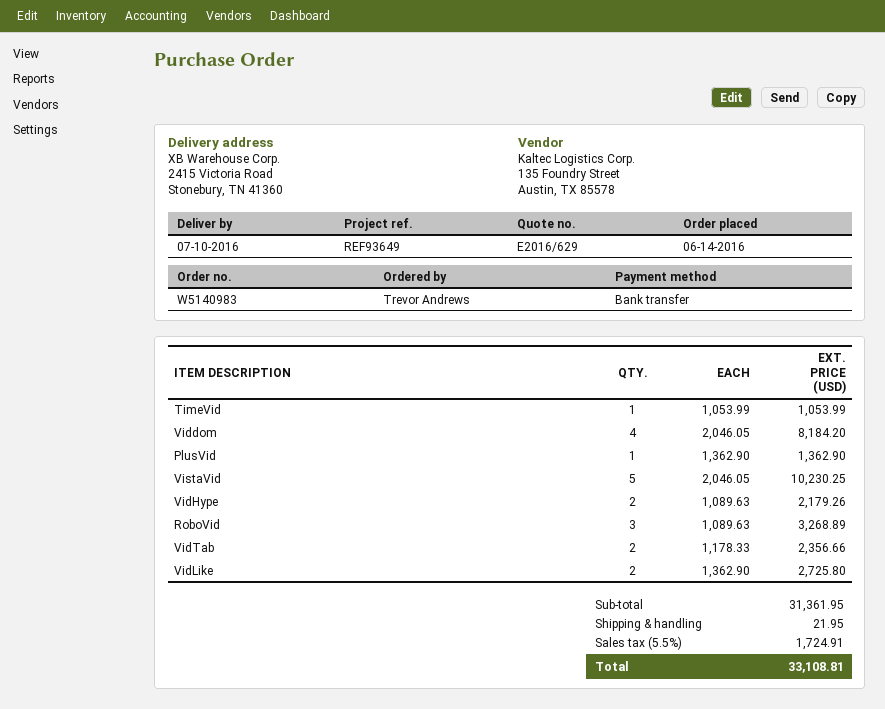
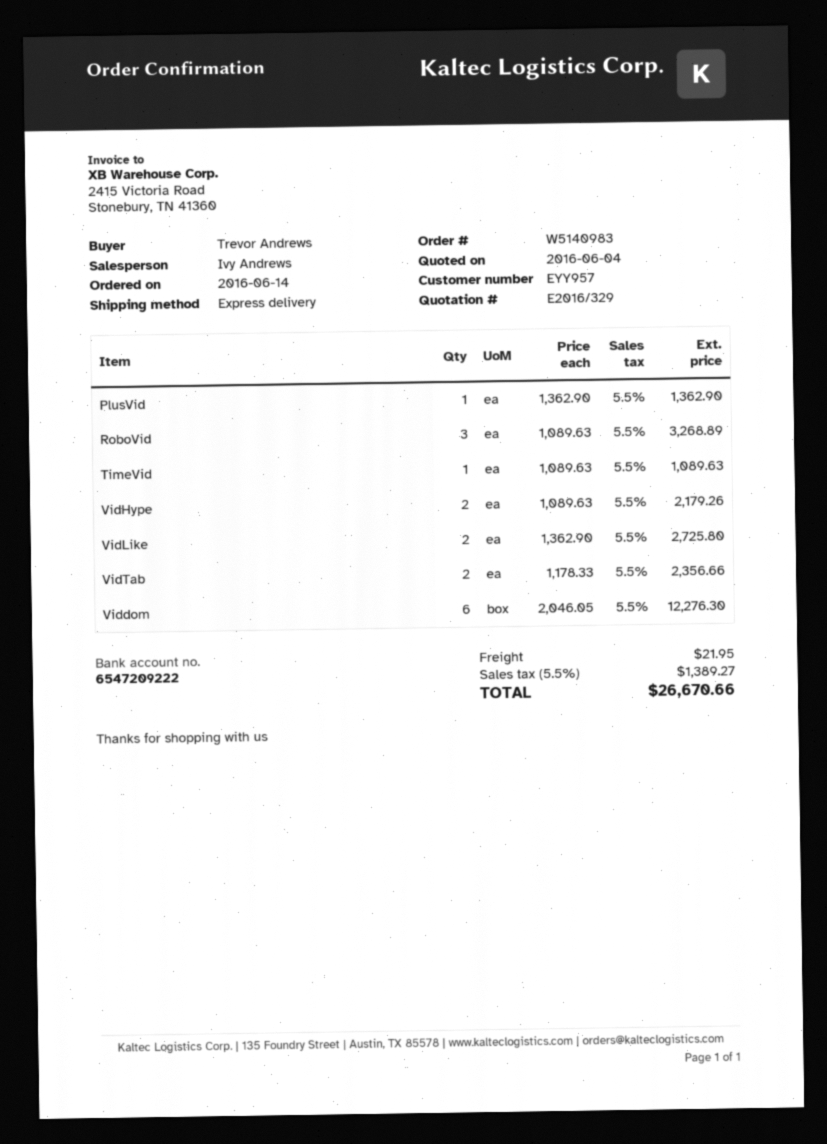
quote number: E2016/629 -> E2016/329
TimeVid: 1 x 1053.99 = 1053.99 -> 1 x 1089.63 = 1089.63
Viddom: 4 x 2046.05 = 8184.20 -> 6 x 2046.05 = 12276.30
VistaVid: 5 x 2046.05 = 10230.25 -> none
tax: 5.5% = 1724.91 -> 5.5% = 1389.27
total: 33108.81 -> 26670.66

